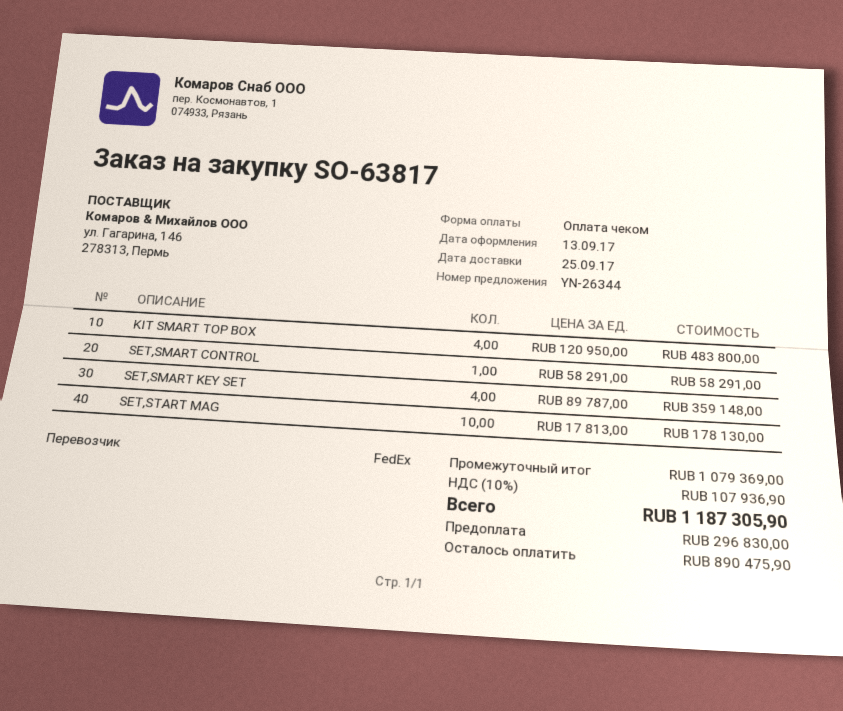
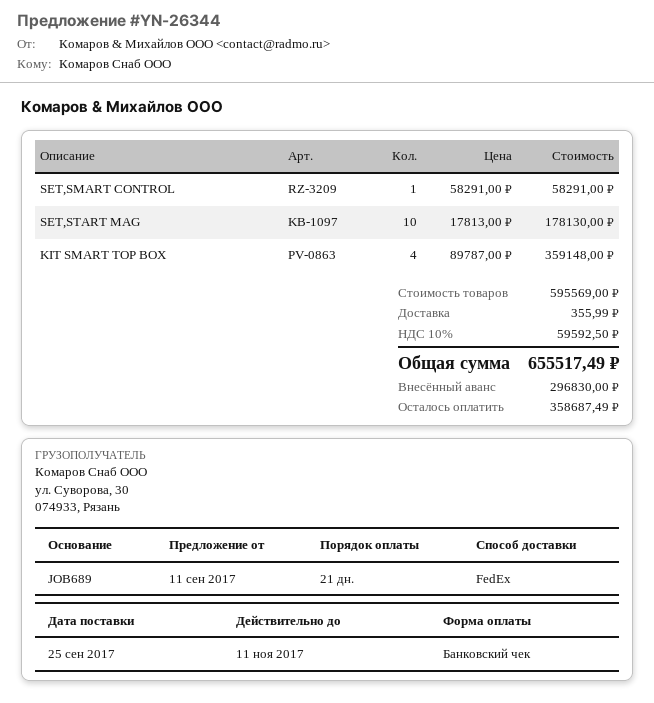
KIT SMART TOP BOX: 4 x 120950.00 = 483800.00 -> 4 x 89787.00 = 359148.00
SET,SMART KEY SET: 4 x 89787.00 = 359148.00 -> none
subtotal: 1079369.00 -> 595569.00
shipping: none -> 355.99
tax: 10% = 107936.90 -> 10% = 59592.50
total: 1187305.90 -> 655517.49
balance: 890475.90 -> 358687.49

